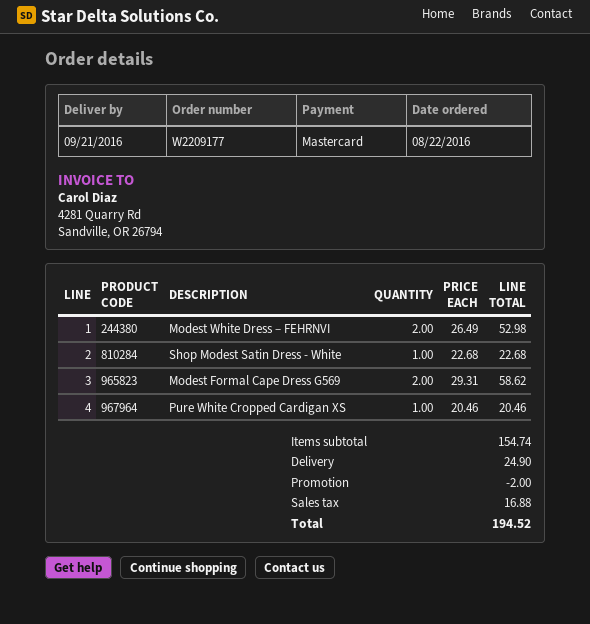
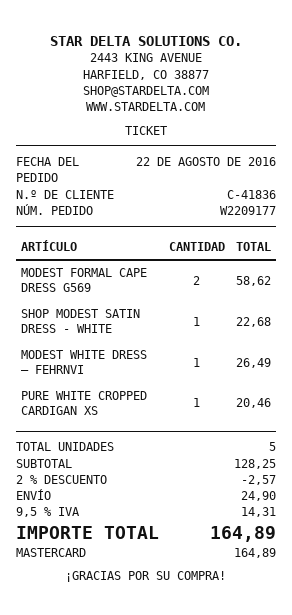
Modest White Dress – FEHRNVI: 2 for 52.98 -> 1 for 26.49
subtotal: 154.74 -> 128.25
discount: 2.00 -> 2.57
tax: 16.88 -> 14.31
total: 194.52 -> 164.89

